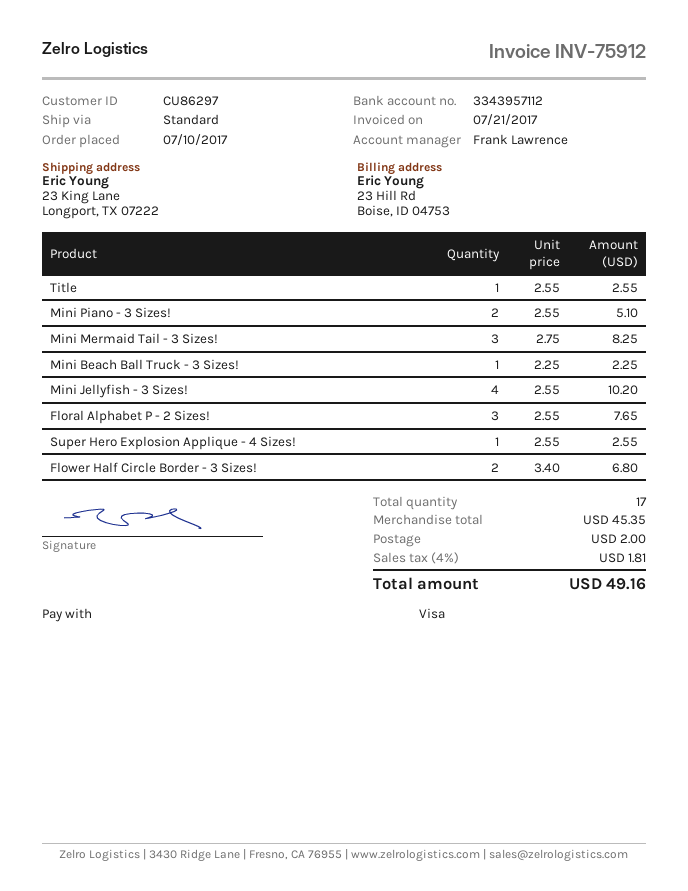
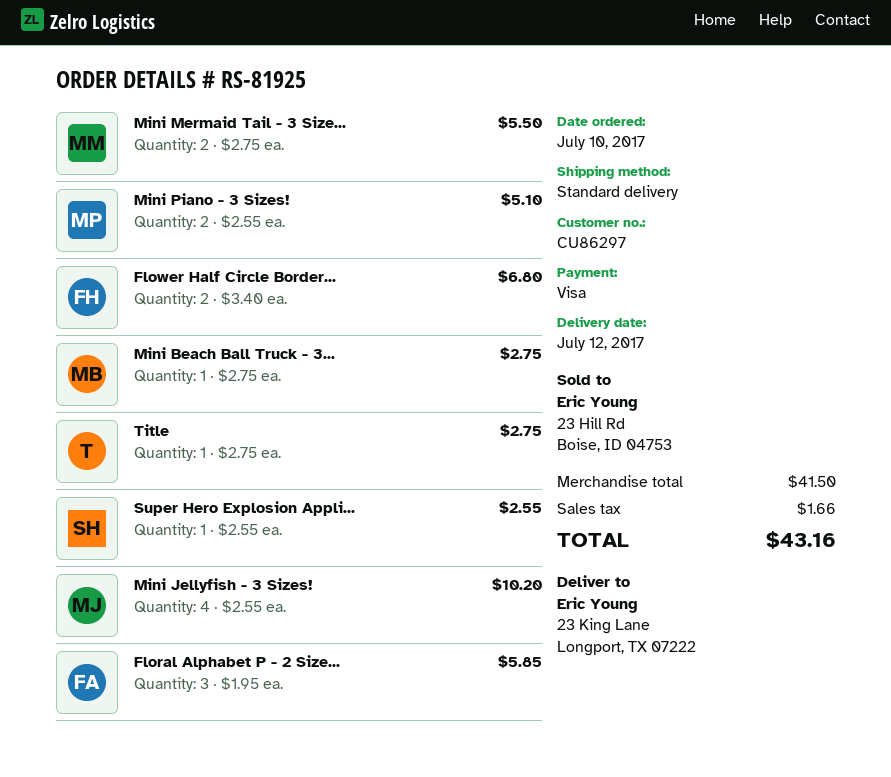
Title: 1 x 2.55 = 2.55 -> 1 x 2.75 = 2.75
Mini Mermaid Tail - 3 Sizes!: 3 x 2.75 = 8.25 -> 2 x 2.75 = 5.50
Mini Beach Ball Truck - 3 Sizes!: 1 x 2.25 = 2.25 -> 1 x 2.75 = 2.75
Floral Alphabet P - 2 Sizes!: 3 x 2.55 = 7.65 -> 3 x 1.95 = 5.85
subtotal: 45.35 -> 41.50
shipping: 2.00 -> none
tax: 1.81 -> 1.66
total: 49.16 -> 43.16

